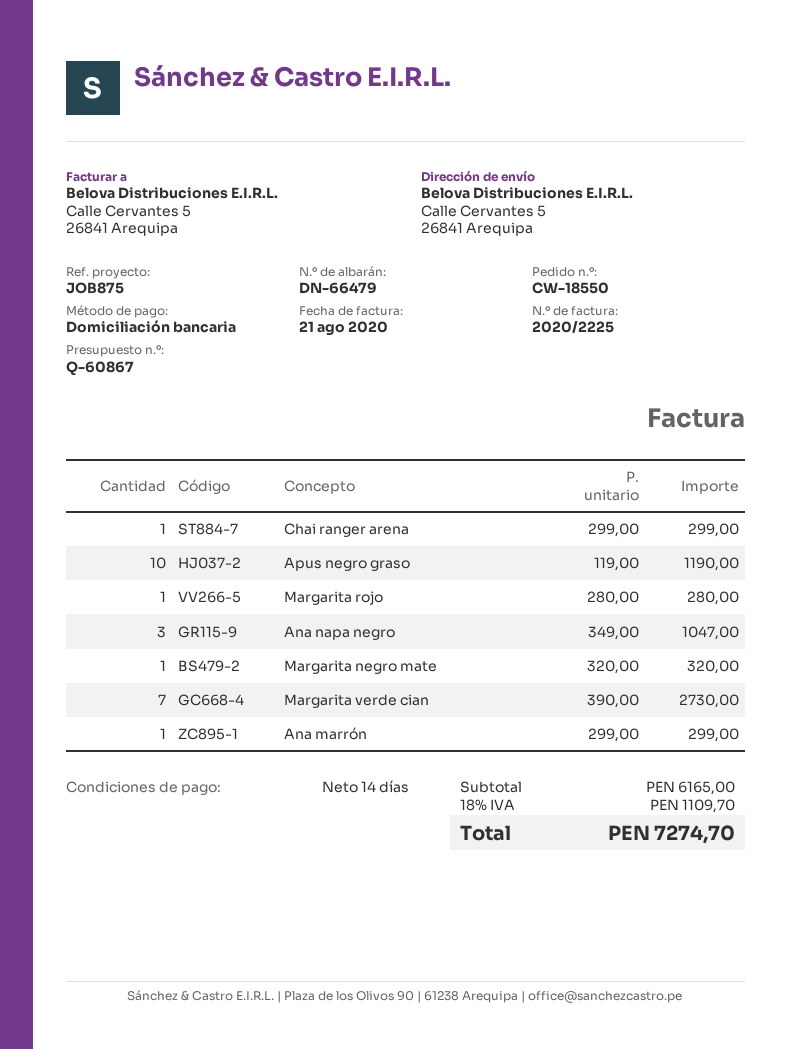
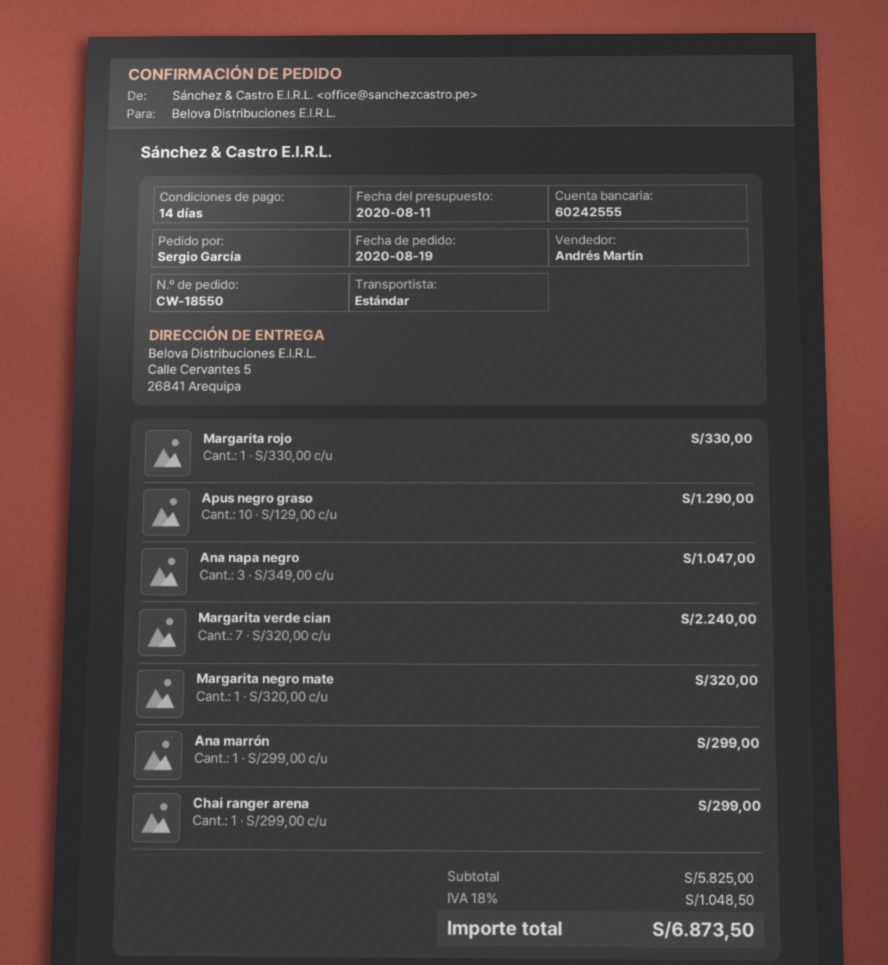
Apus negro graso: 10 x 119.00 = 1190.00 -> 10 x 129.00 = 1290.00
Margarita rojo: 1 x 280.00 = 280.00 -> 1 x 330.00 = 330.00
Margarita verde cian: 7 x 390.00 = 2730.00 -> 7 x 320.00 = 2240.00
subtotal: 6165.00 -> 5825.00
tax: 18% = 1109.70 -> 18% = 1048.50
total: 7274.70 -> 6873.50

